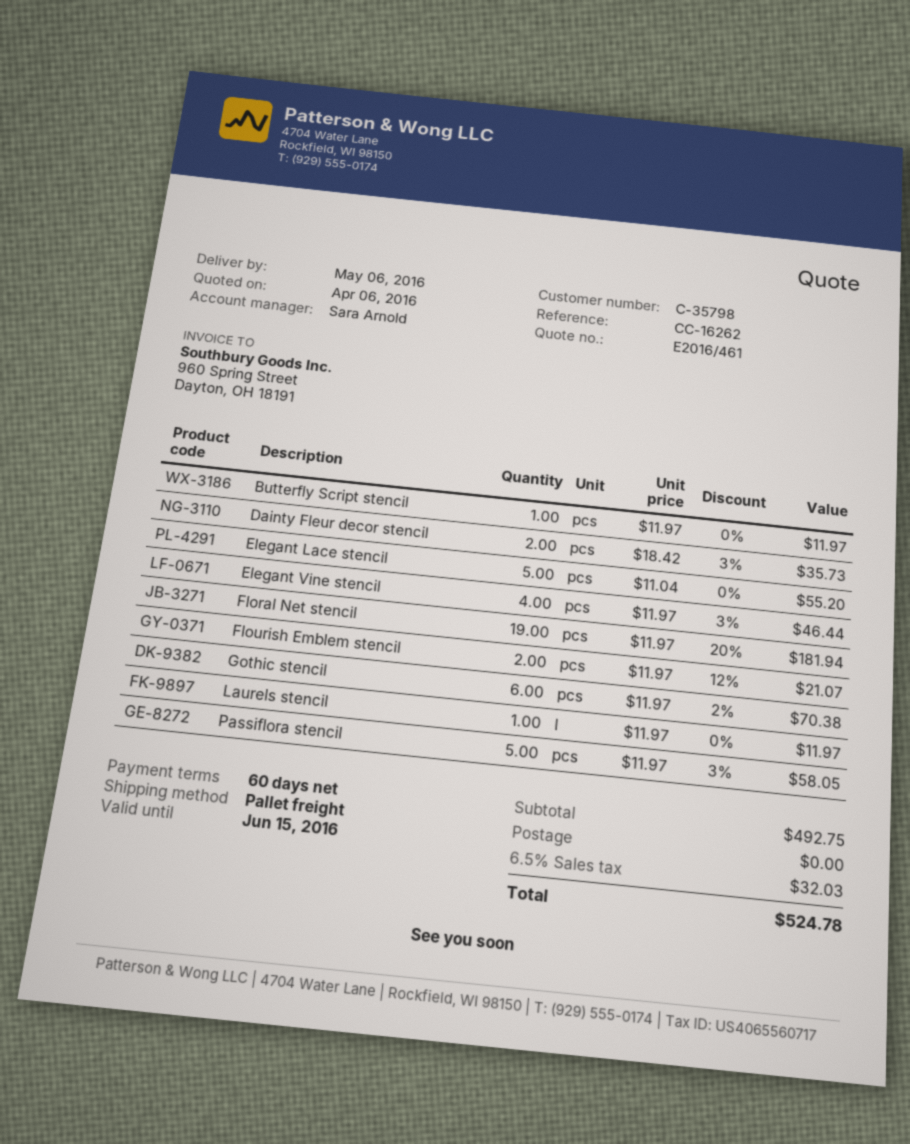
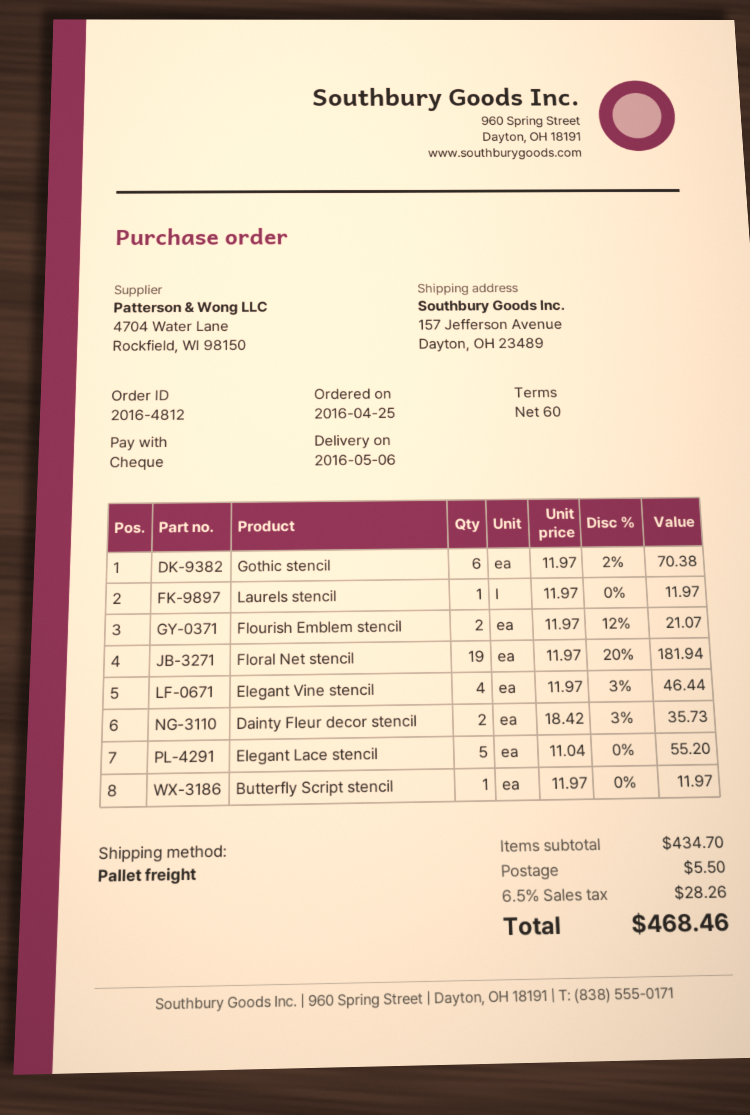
Passiflora stencil: 5 x 11.97 - 3% = 58.05 -> none
subtotal: 492.75 -> 434.70
shipping: 0.00 -> 5.50
tax: 6.5% = 32.03 -> 6.5% = 28.26
total: 524.78 -> 468.46

